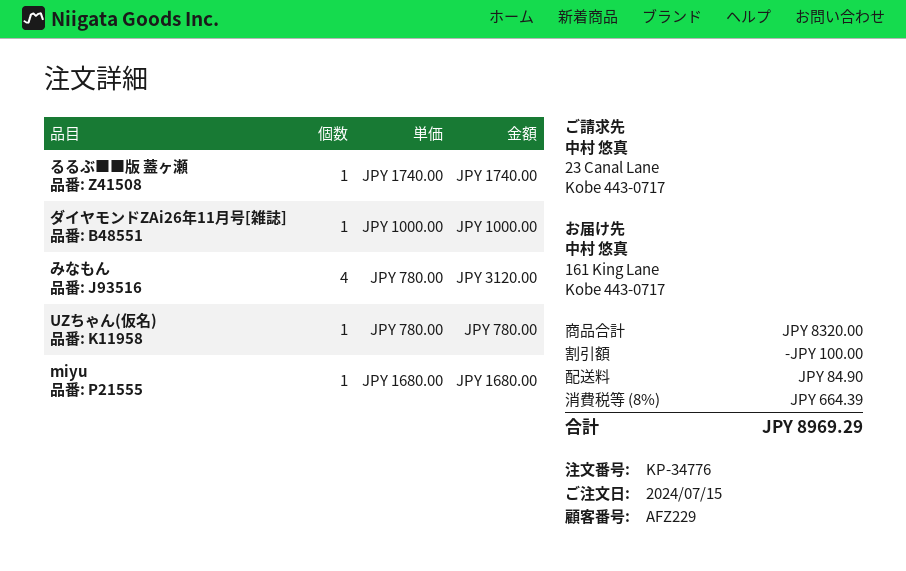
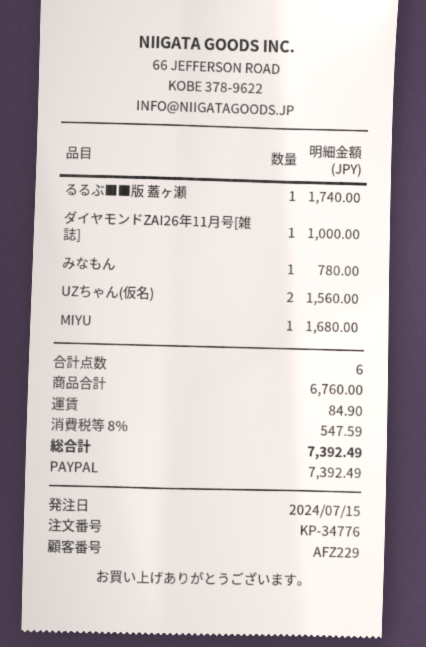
みなもん: 4 for 3120.00 -> 1 for 780.00
UZちゃん(仮名): 1 for 780.00 -> 2 for 1560.00
subtotal: 8320.00 -> 6760.00
discount: 100.00 -> none
tax: 8% = 664.39 -> 8% = 547.59
total: 8969.29 -> 7392.49

